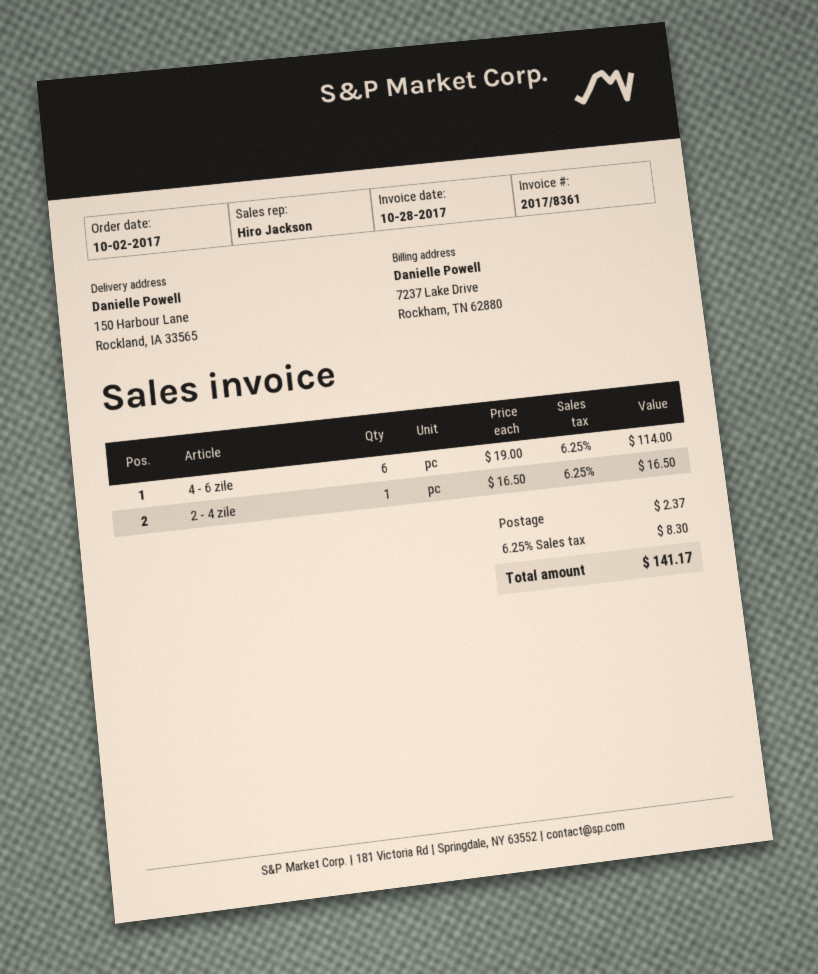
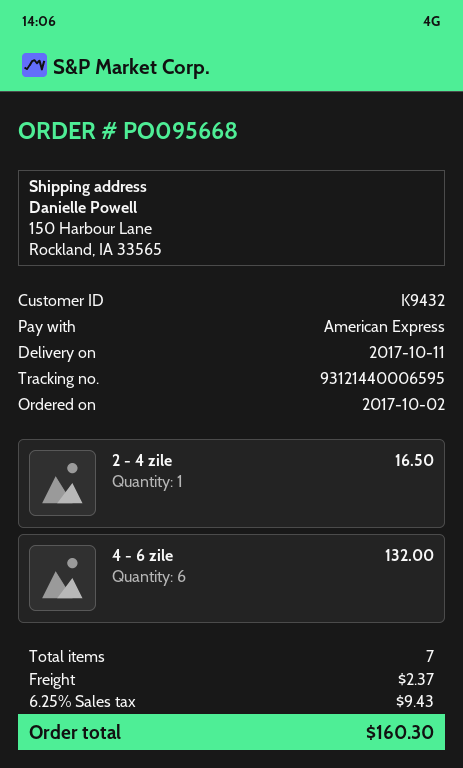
4 - 6 zile: 6 for 114.00 -> 6 for 132.00
tax: 6.25% = 8.30 -> 6.25% = 9.43
total: 141.17 -> 160.30

